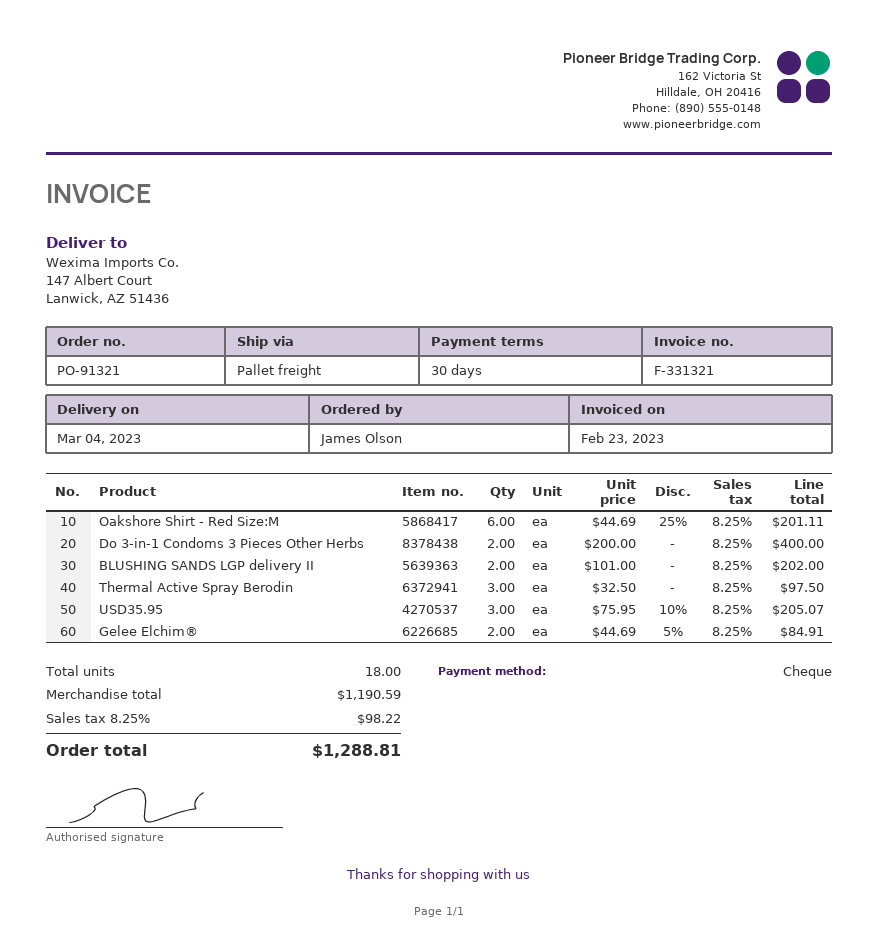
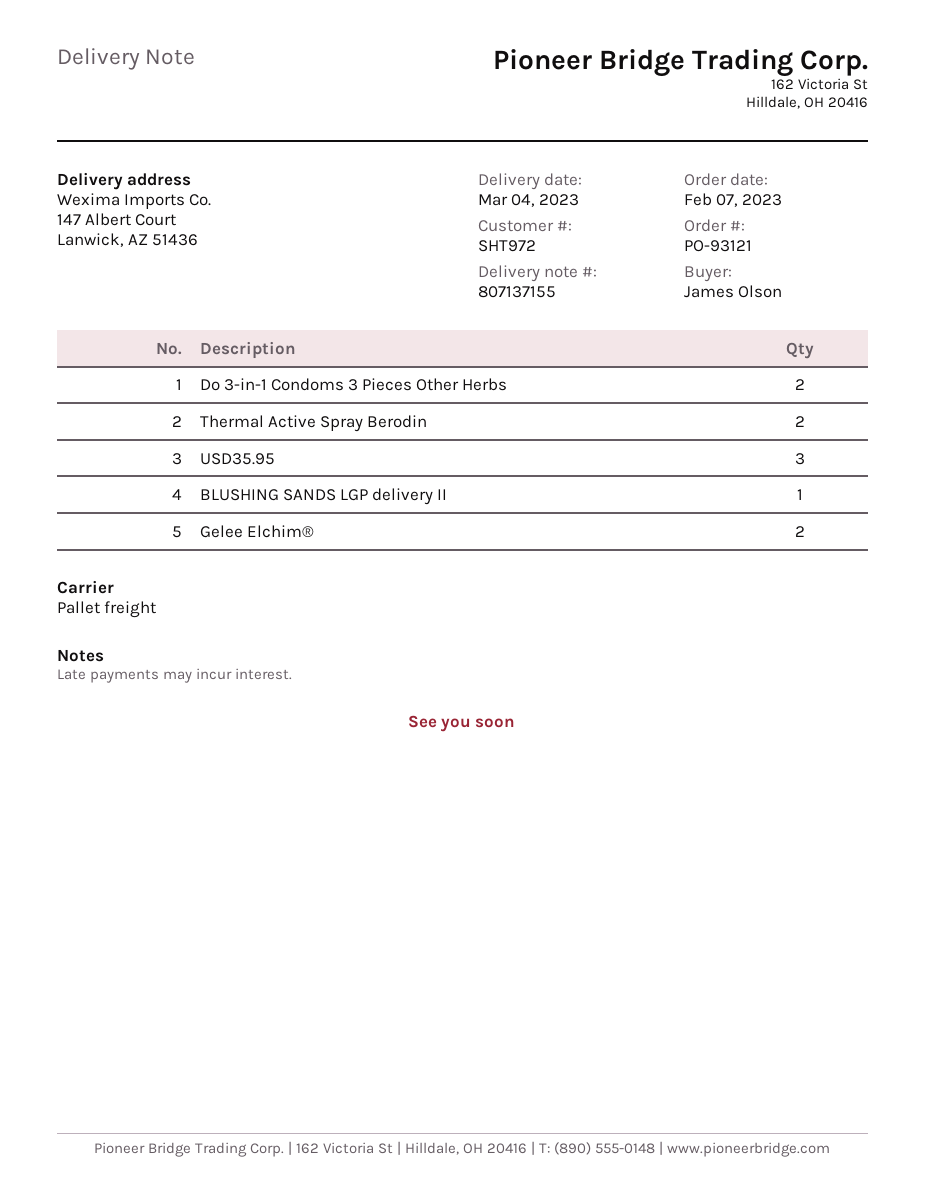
order number: PO-91321 -> PO-93121
Oakshore Shirt - Red Size:M: 6 -> none
BLUSHING SANDS LGP delivery II: 2 -> 1
Thermal Active Spray Berodin: 3 -> 2

